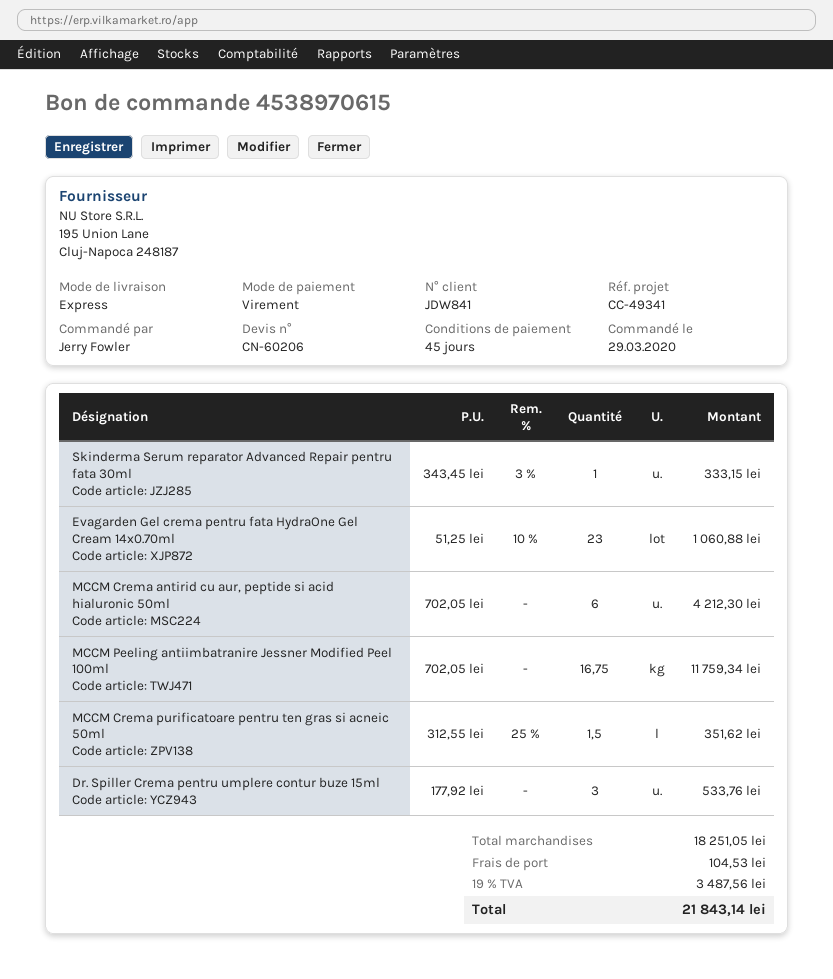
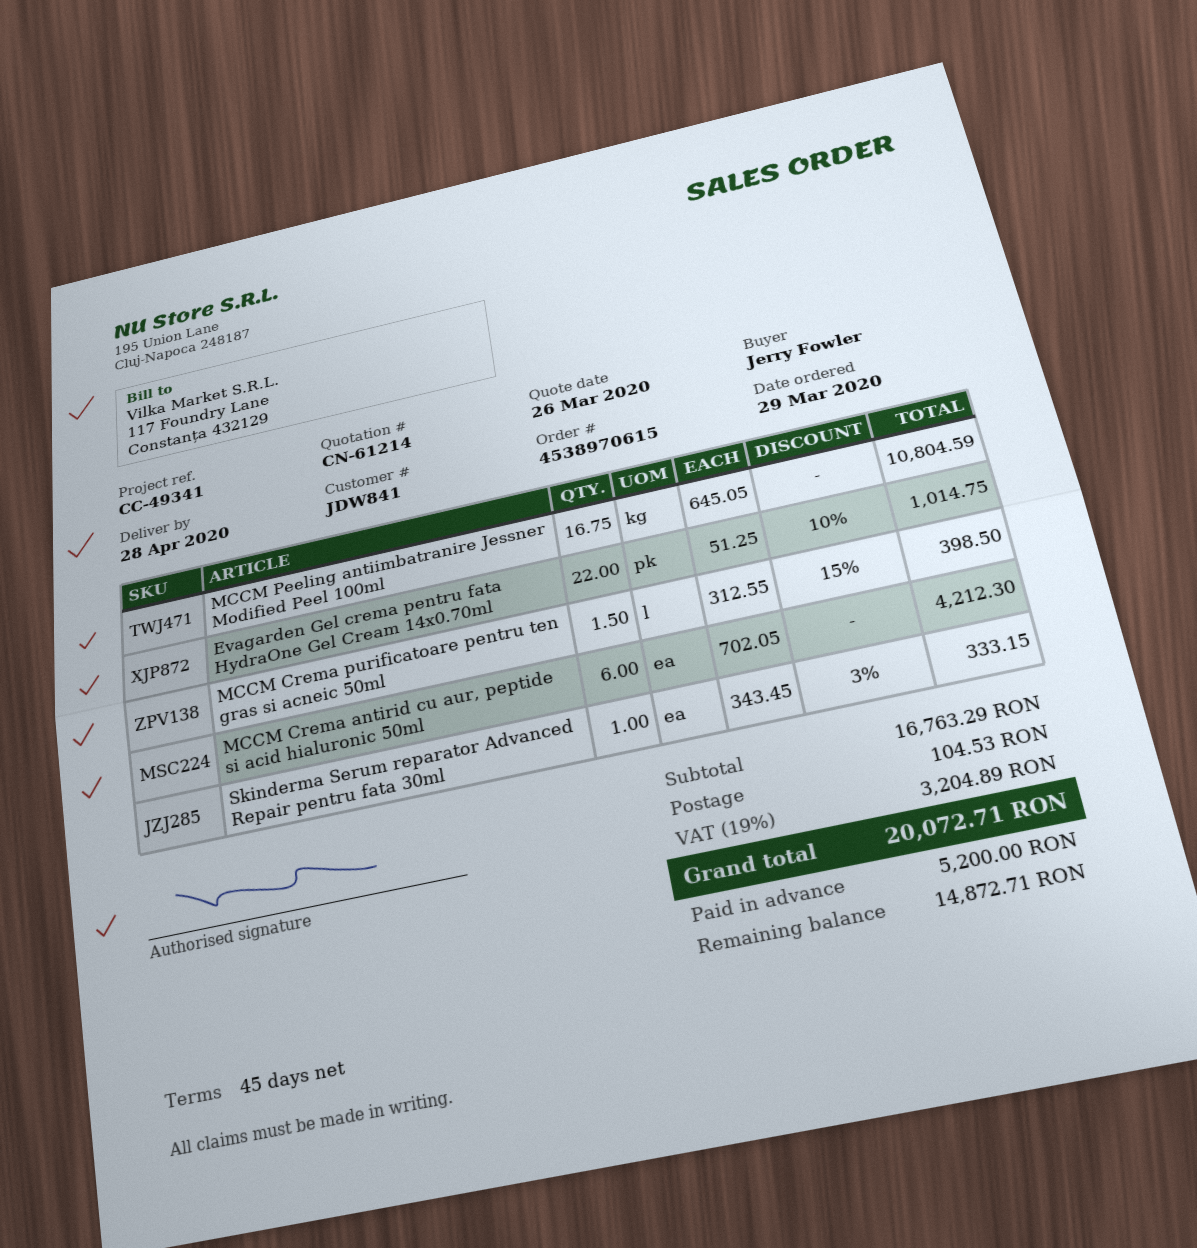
quote number: CN-60206 -> CN-61214
Evagarden Gel crema pentru fata HydraOne Gel Cream 14x0.70ml: 23 x 51.25 - 10% = 1060.88 -> 22 x 51.25 - 10% = 1014.75
MCCM Peeling antiimbatranire Jessner Modified Peel 100ml: 16.75 x 702.05 = 11759.34 -> 16.75 x 645.05 = 10804.59
MCCM Crema purificatoare pentru ten gras si acneic 50ml: 1.5 x 312.55 - 25% = 351.62 -> 1.5 x 312.55 - 15% = 398.50
Dr. Spiller Crema pentru umplere contur buze 15ml: 3 x 177.92 = 533.76 -> none
subtotal: 18251.05 -> 16763.29
tax: 19% = 3487.56 -> 19% = 3204.89
total: 21843.14 -> 20072.71

